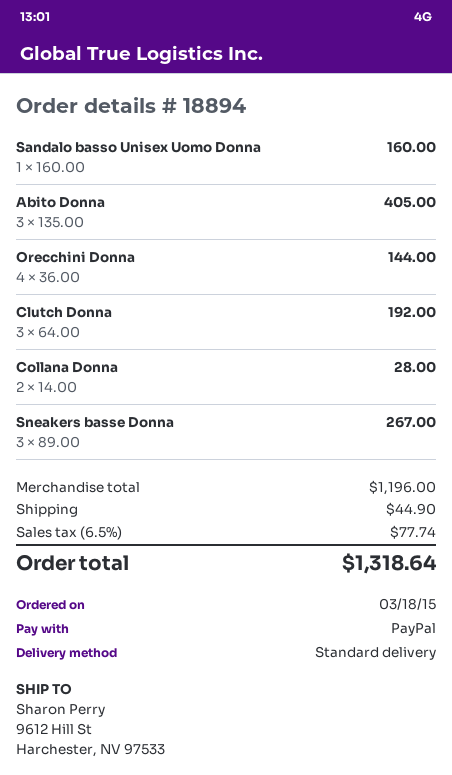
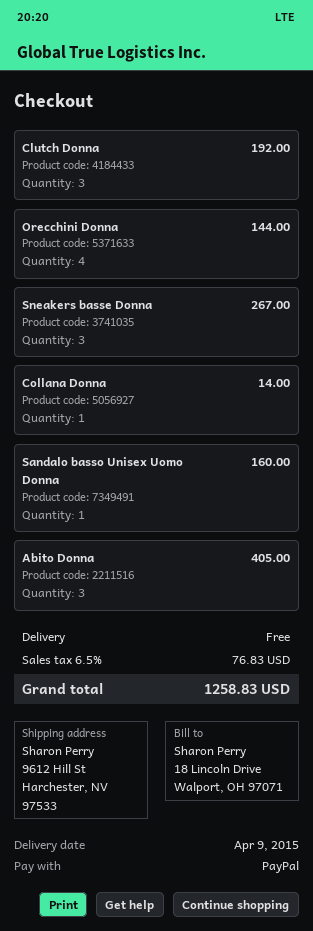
Collana Donna: 2 for 28.00 -> 1 for 14.00
shipping: 44.90 -> 0.00
tax: 6.5% = 77.74 -> 6.5% = 76.83
total: 1318.64 -> 1258.83

